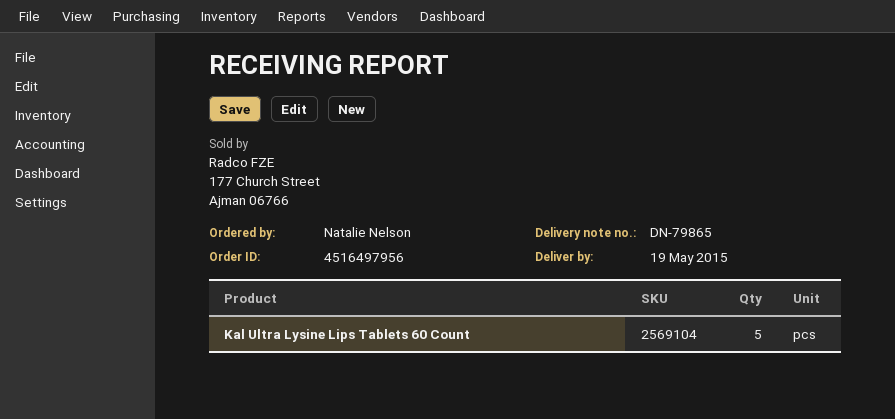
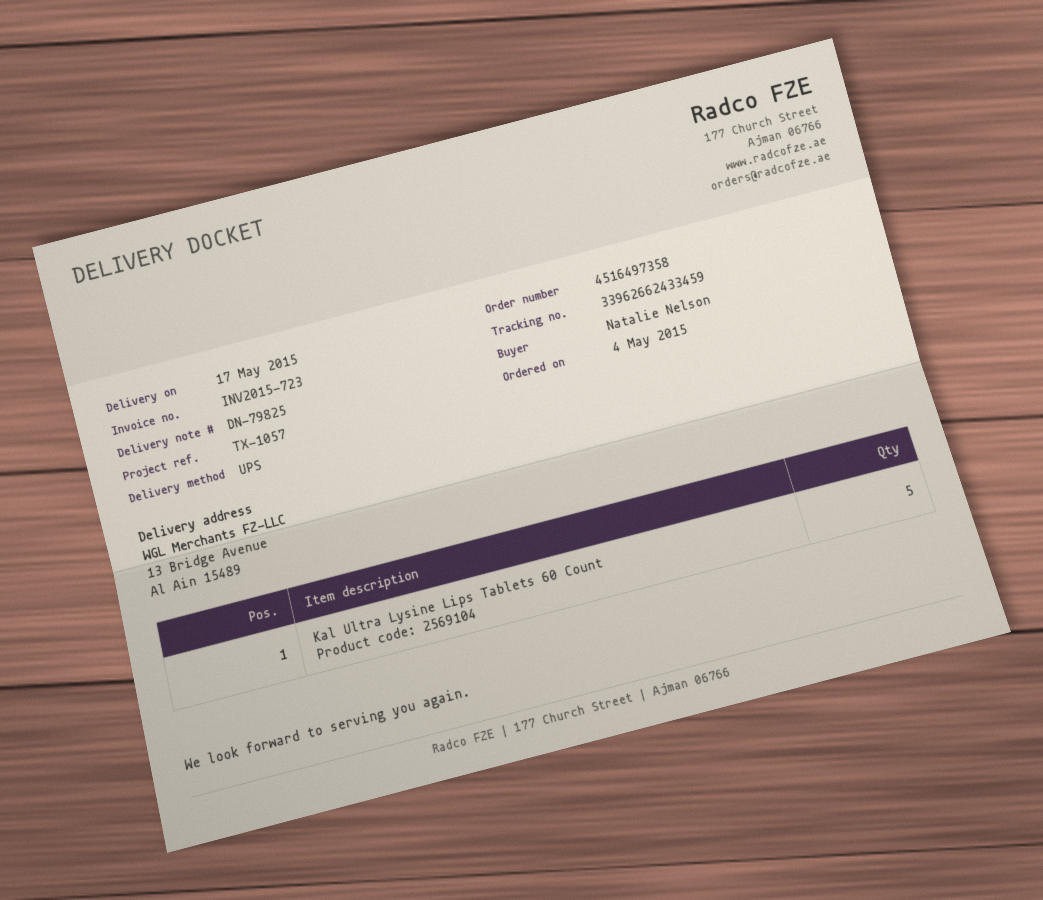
order number: 4516497956 -> 4516497358
delivery note number: DN-79865 -> DN-79825
delivery date: 2015-05-19 -> 2015-05-17

